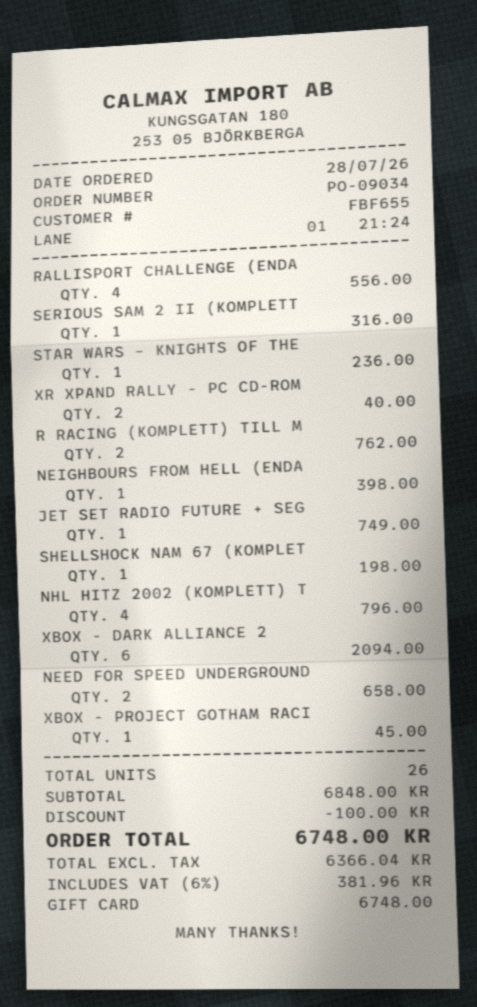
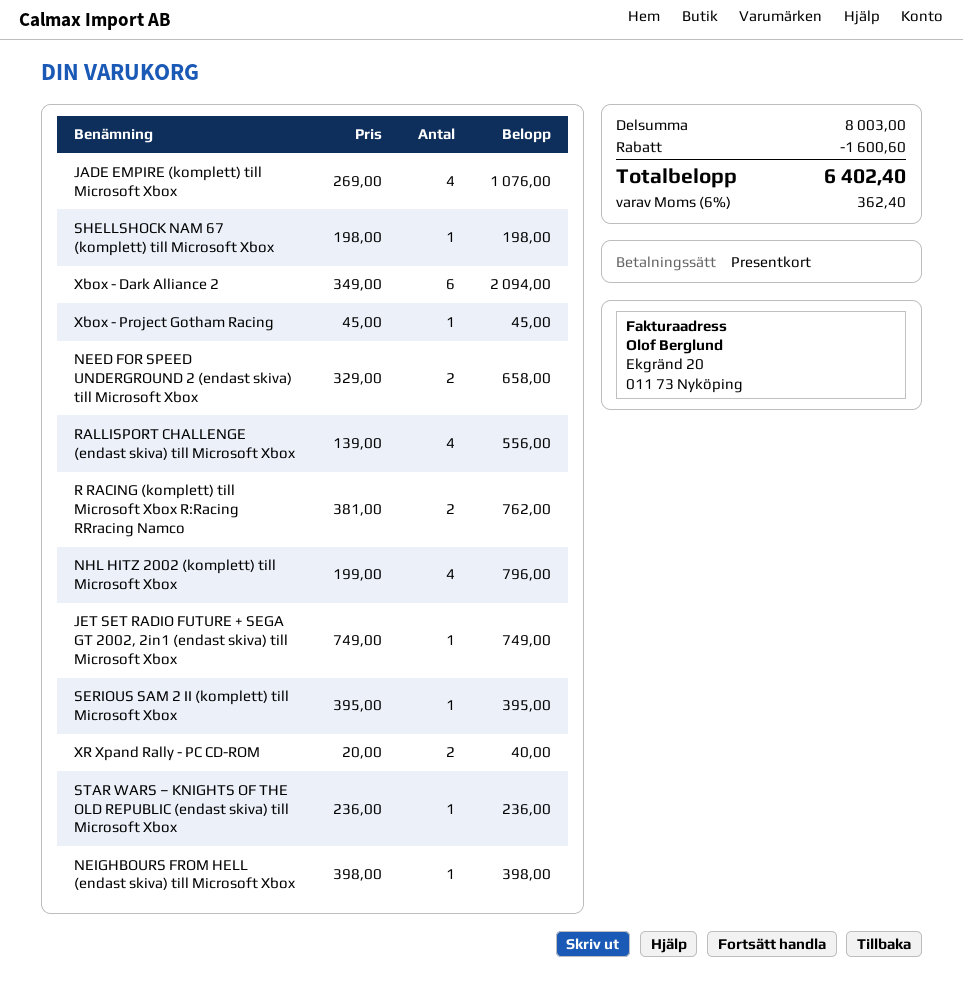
SERIOUS SAM 2 II (KOMPLETT: 1 for 316.00 -> 1 for 395.00
JADE EMPIRE (komplett) till Microsoft Xbox: none -> 4 for 1076.00
subtotal: 6848.00 -> 8003.00
discount: 100.00 -> 1600.60
tax: 6% = 381.96 -> 6% = 362.40
total: 6748.00 -> 6402.40

